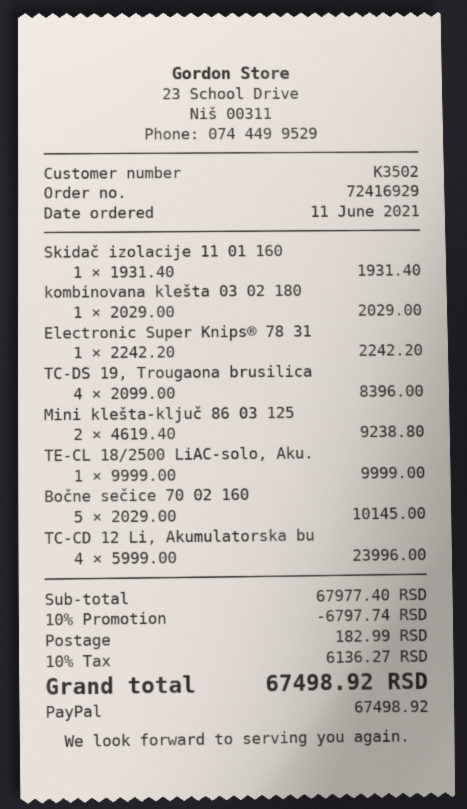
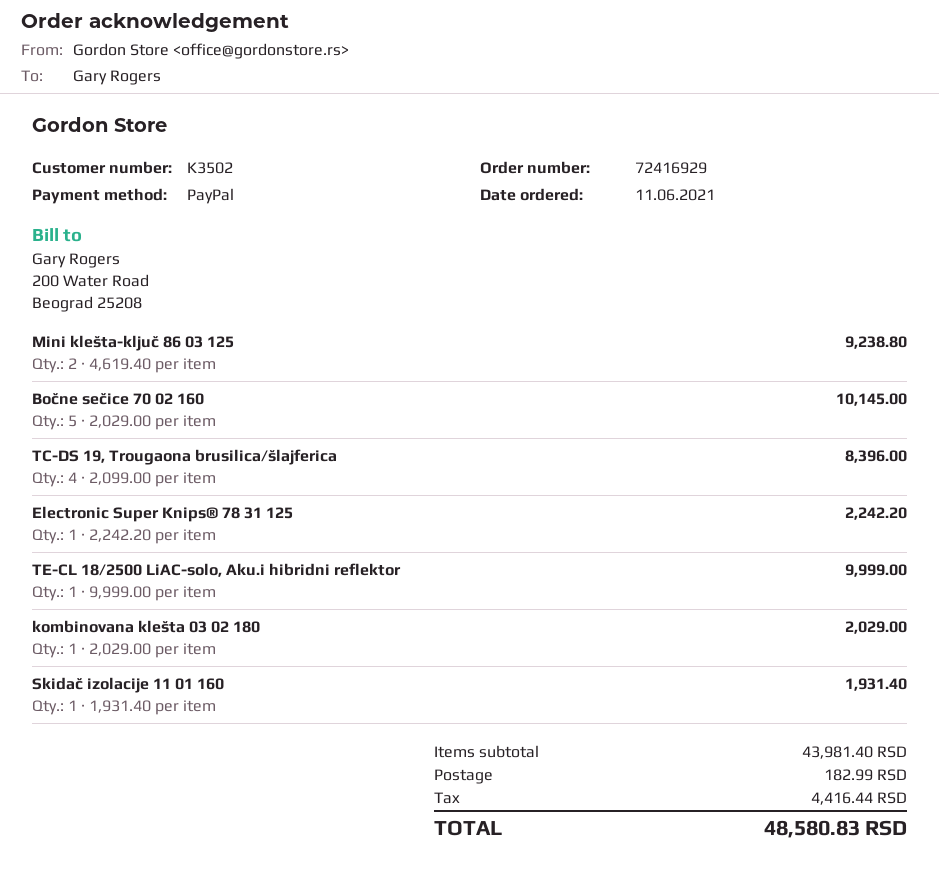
TC-CD 12 Li, Akumulatorska bu: 4 x 5999.00 = 23996.00 -> none
subtotal: 67977.40 -> 43981.40
discount: 10% = 6797.74 -> none
tax: 6136.27 -> 4416.44
total: 67498.92 -> 48580.83

